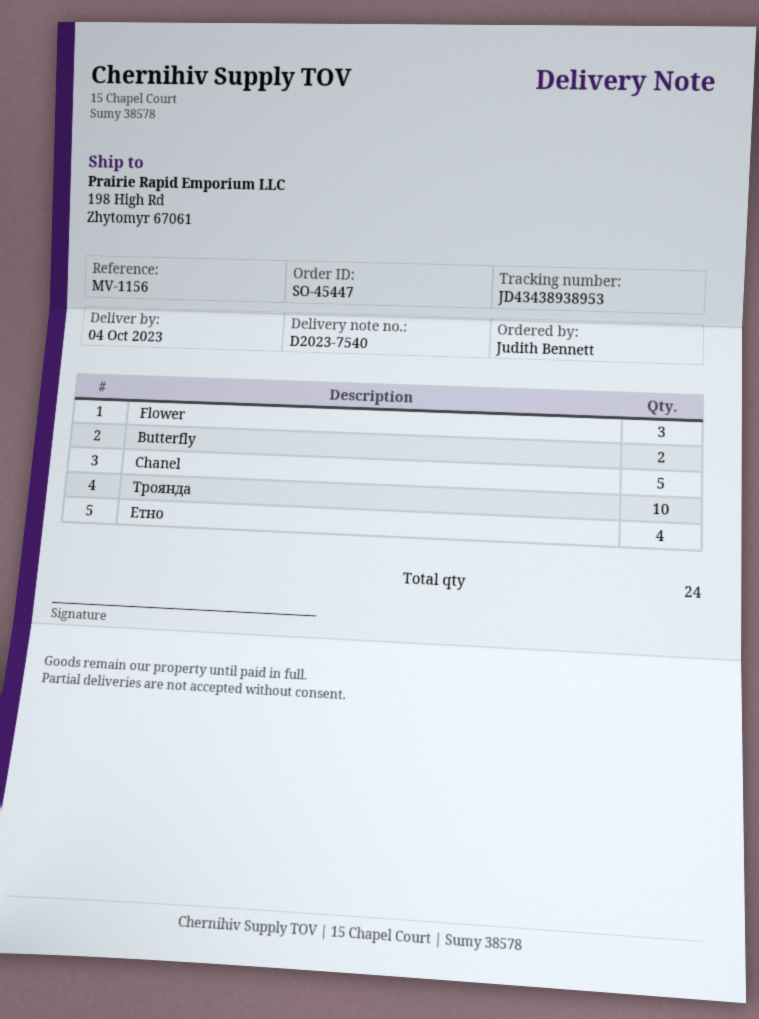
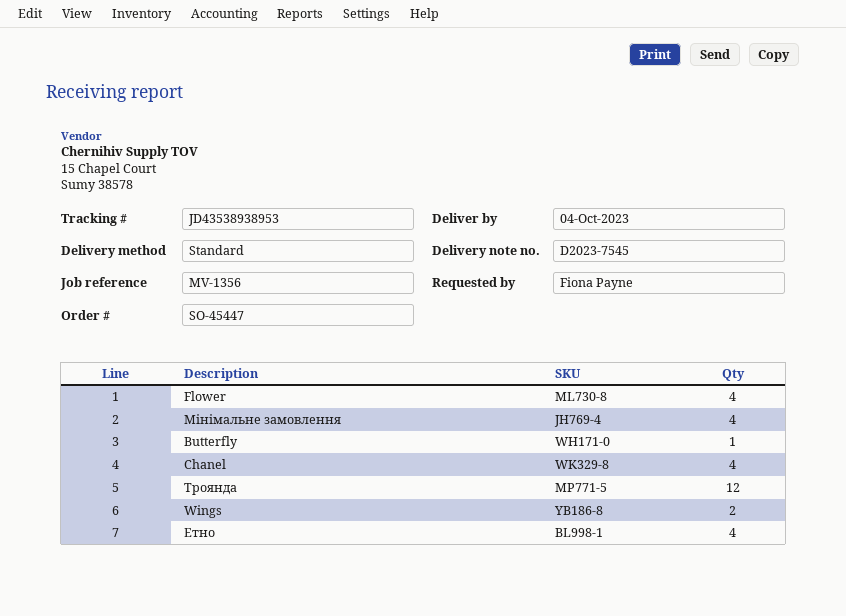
delivery note number: D2023-7540 -> D2023-7545
reference: MV-1156 -> MV-1356
ordered by: Judith Bennett -> Fiona Payne
tracking number: JD43438938953 -> JD43538938953
Flower: 3 -> 4
Butterfly: 2 -> 1
Chanel: 5 -> 4
Троянда: 10 -> 12
Мінімальне замовлення: none -> 4
Wings: none -> 2

